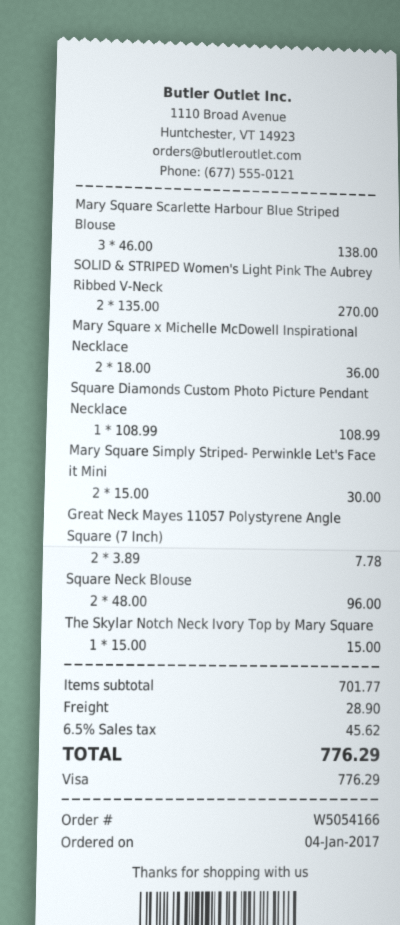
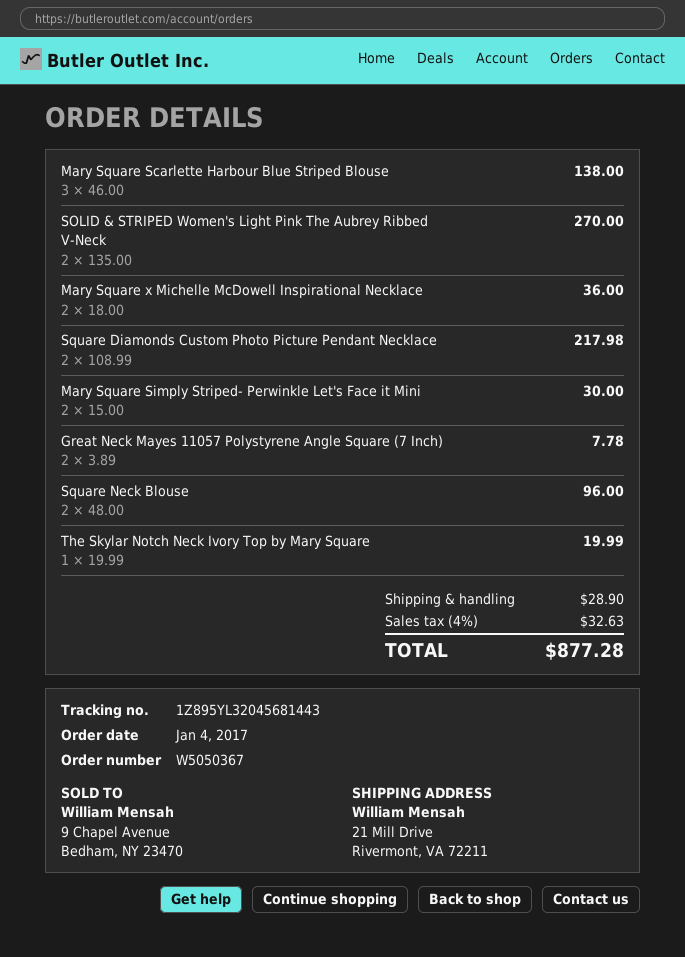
order number: W5054166 -> W5050367
Square Diamonds Custom Photo Picture Pendant Necklace: 1 x 108.99 = 108.99 -> 2 x 108.99 = 217.98
The Skylar Notch Neck Ivory Top by Mary Square: 1 x 15.00 = 15.00 -> 1 x 19.99 = 19.99
tax: 6.5% = 45.62 -> 4% = 32.63
total: 776.29 -> 877.28

